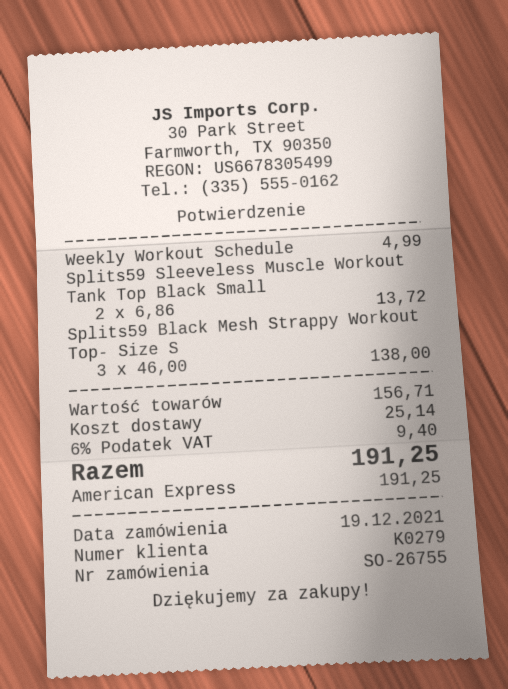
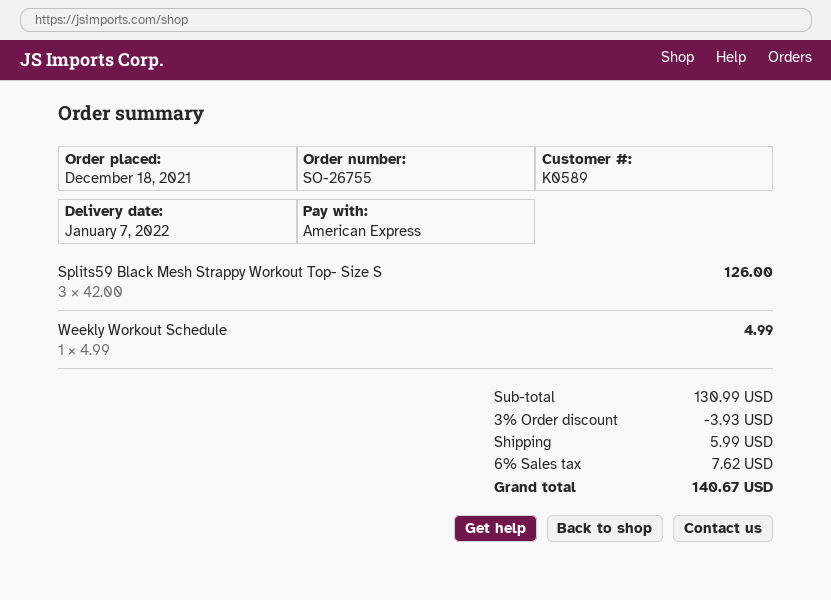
order date: 2021-12-19 -> 2021-12-18
customer number: K0279 -> K0589
Splits59 Sleeveless Muscle Workout Tank Top Black Small: 2 x 6.86 = 13.72 -> none
Splits59 Black Mesh Strappy Workout Top- Size S: 3 x 46.00 = 138.00 -> 3 x 42.00 = 126.00
subtotal: 156.71 -> 130.99
discount: none -> 3% = 3.93
shipping: 25.14 -> 5.99
tax: 6% = 9.40 -> 6% = 7.62
total: 191.25 -> 140.67

